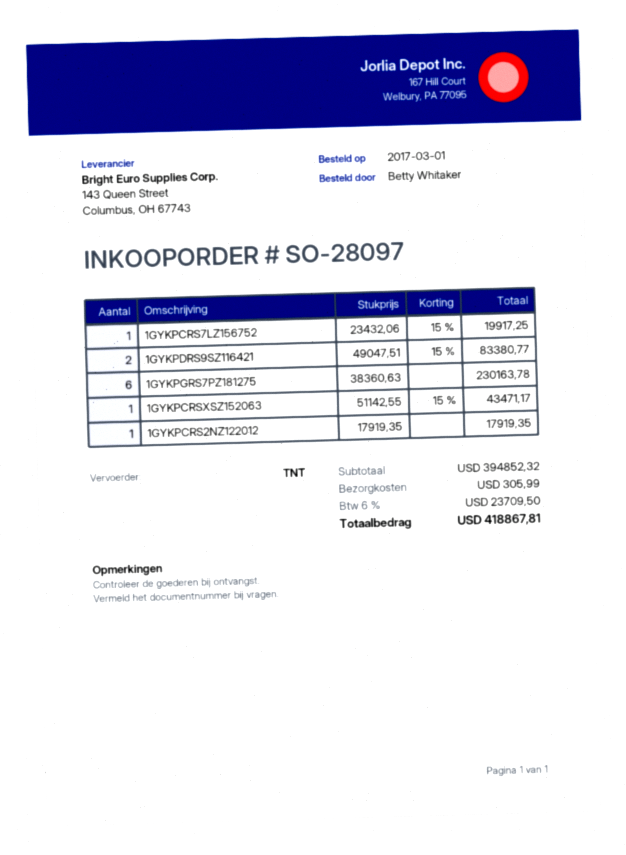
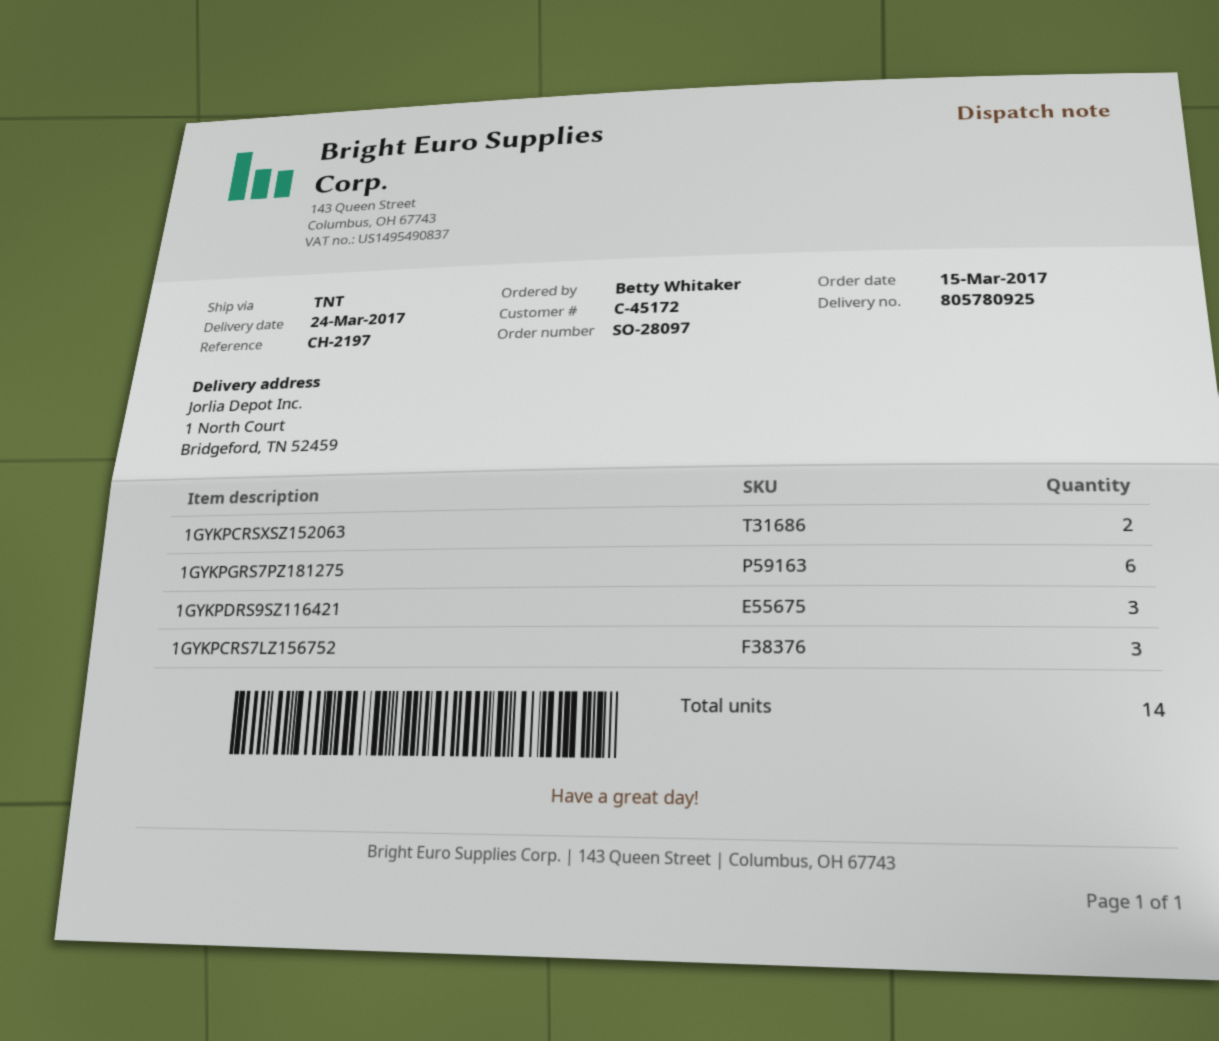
order date: 2017-03-01 -> 2017-03-15
1GYKPCRS7LZ156752: 1 -> 3
1GYKPDRS9SZ116421: 2 -> 3
1GYKPCRSXSZ152063: 1 -> 2
1GYKPCRS2NZ122012: 1 -> none

